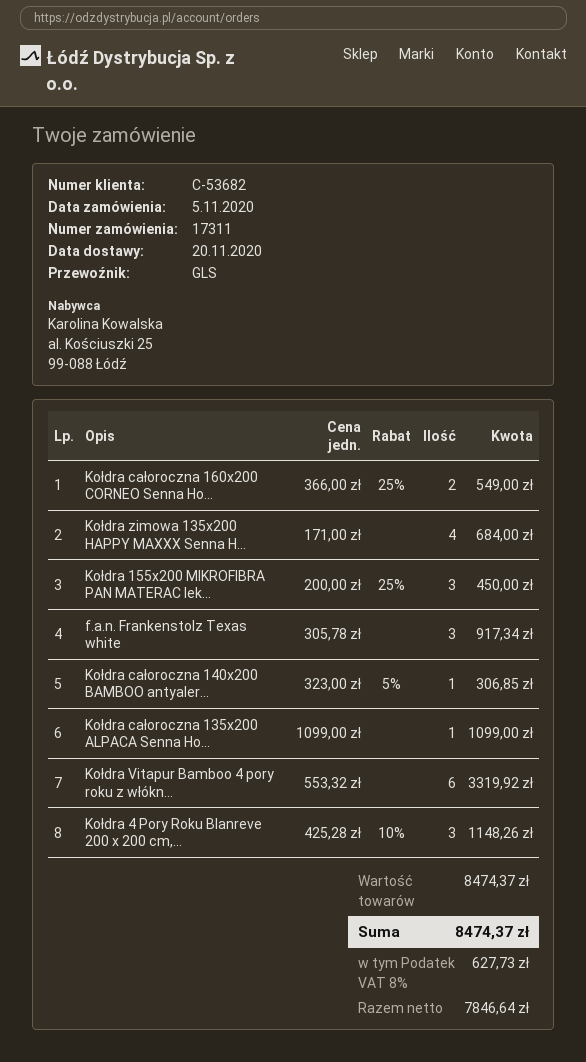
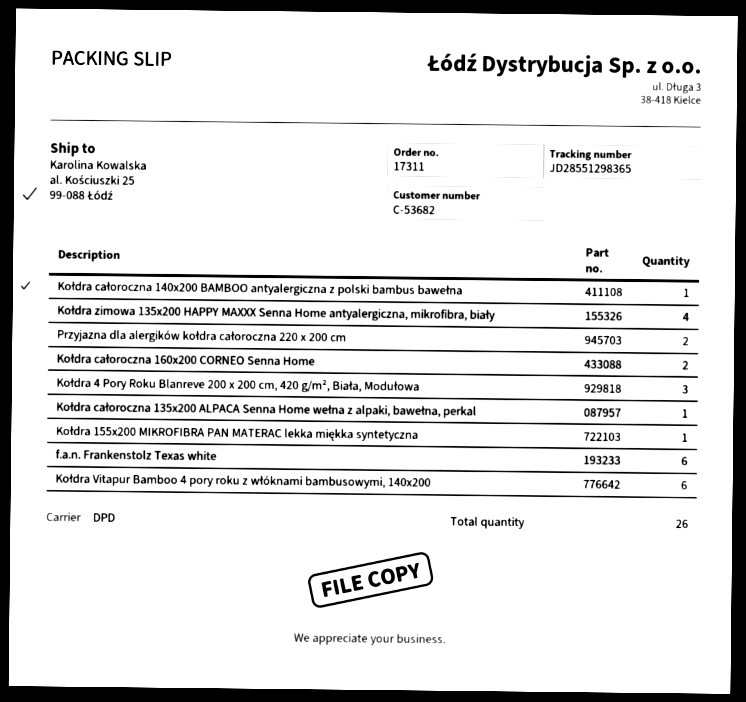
shipping method: GLS -> DPD
Kołdra 155x200 MIKROFIBRA PAN MATERAC lek...: 3 -> 1
f.a.n. Frankenstolz Texas white: 3 -> 6
Przyjazna dla alergików kołdra całoroczna 220 x 200 cm: none -> 2

